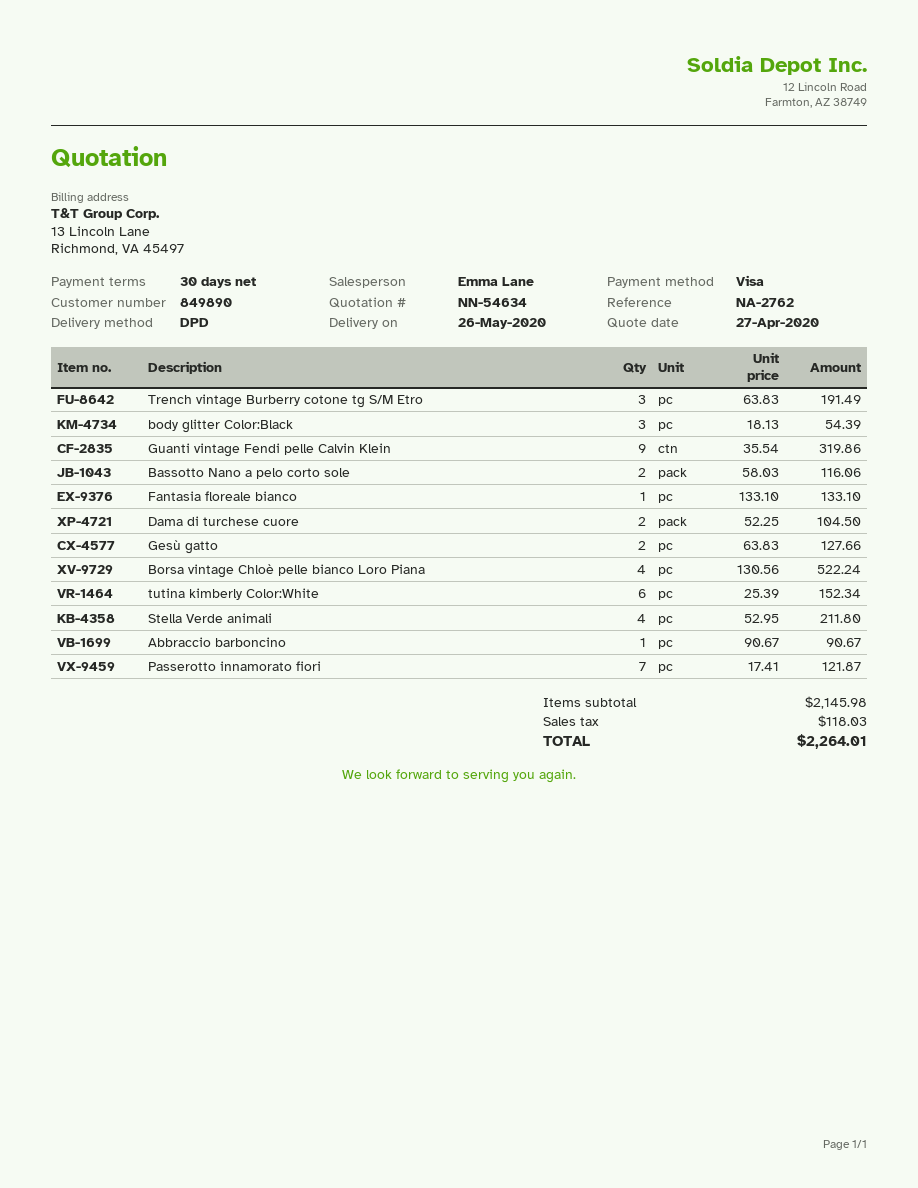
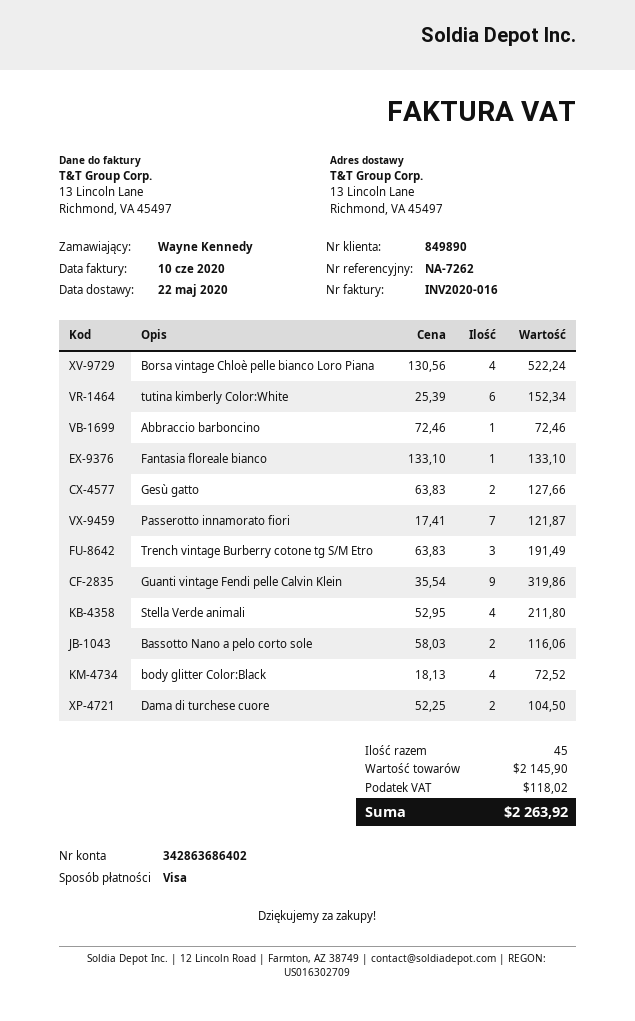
delivery date: 2020-05-26 -> 2020-05-22
reference: NA-2762 -> NA-7262
body glitter Color:Black: 3 x 18.13 = 54.39 -> 4 x 18.13 = 72.52
Abbraccio barboncino: 1 x 90.67 = 90.67 -> 1 x 72.46 = 72.46
subtotal: 2145.98 -> 2145.90
tax: 118.03 -> 118.02
total: 2264.01 -> 2263.92

